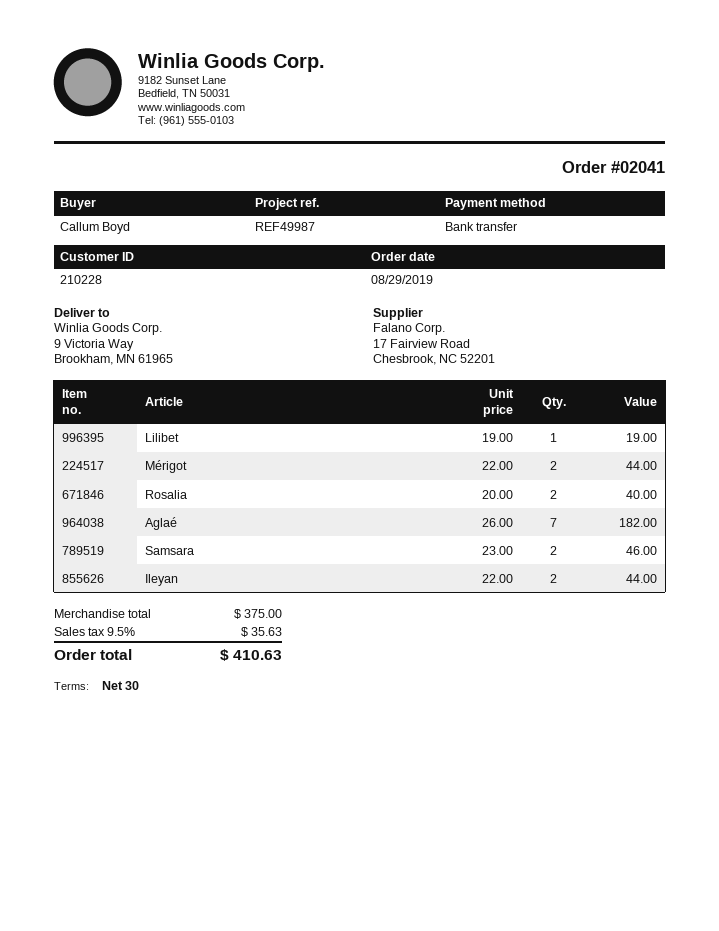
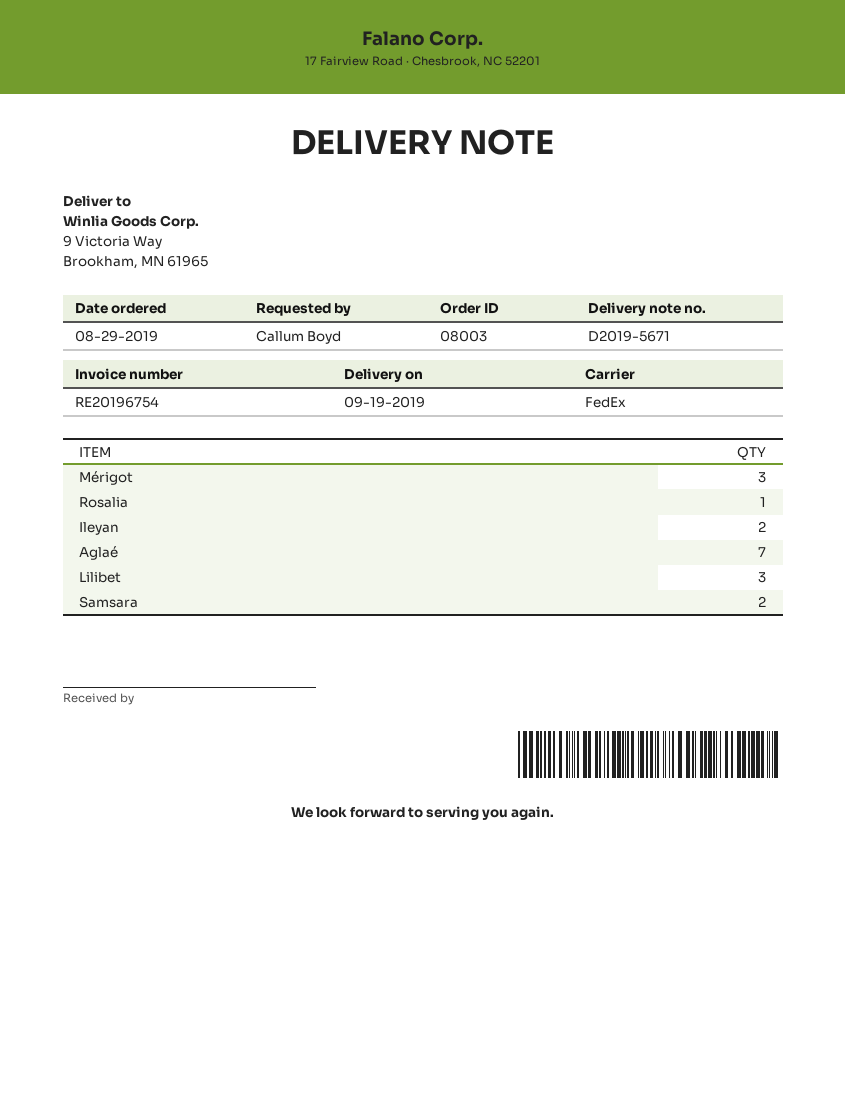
order number: 02041 -> 08003
Lilibet: 1 -> 3
Mérigot: 2 -> 3
Rosalia: 2 -> 1

